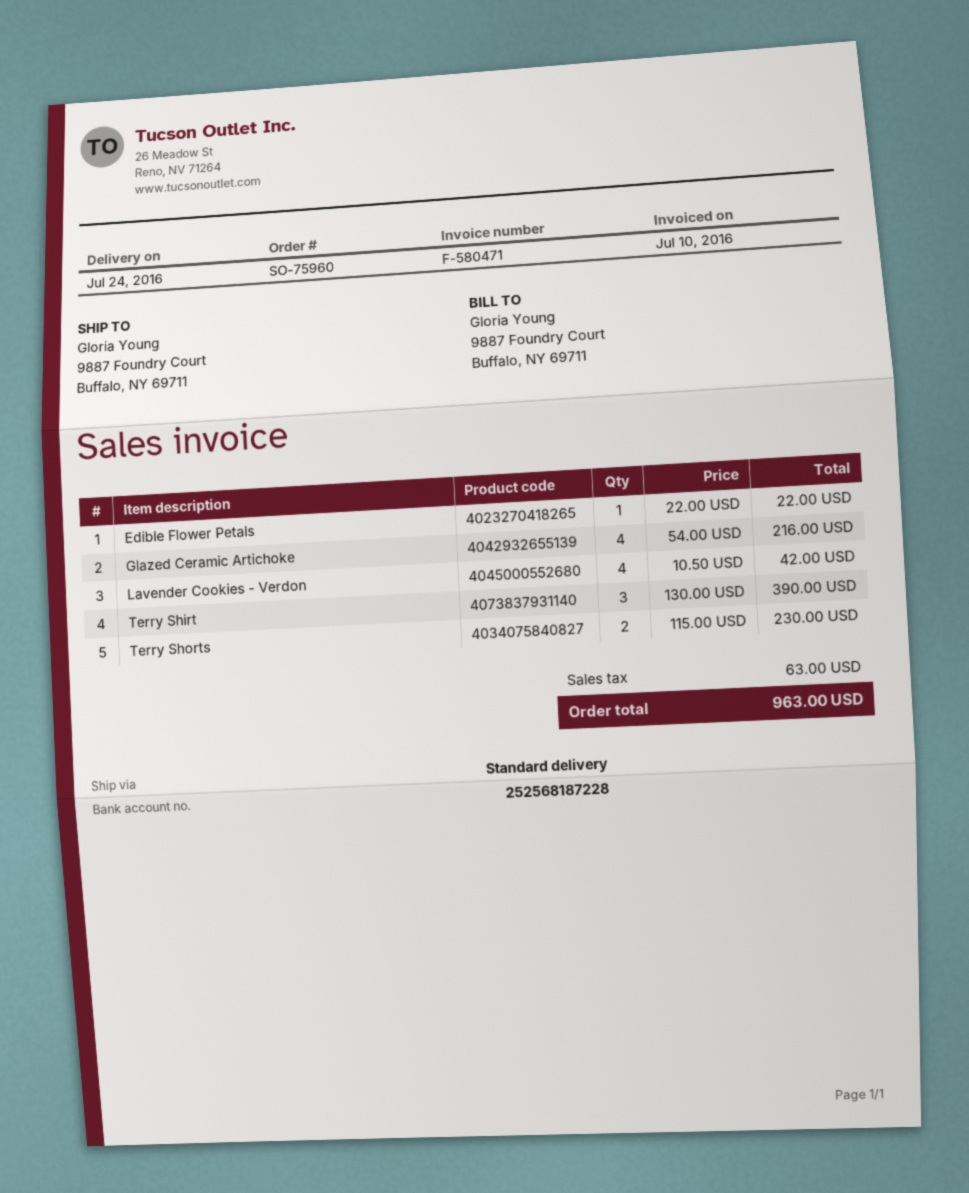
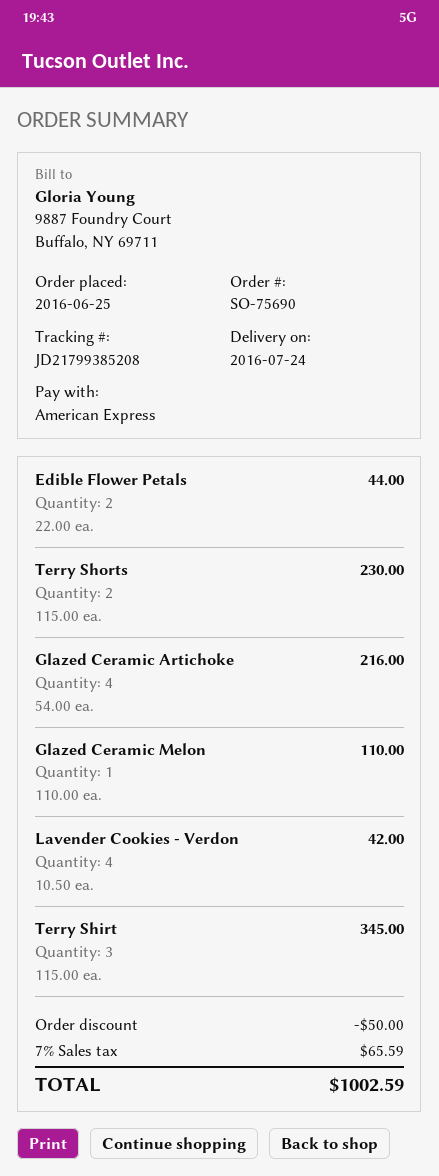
order number: SO-75960 -> SO-75690
Edible Flower Petals: 1 x 22.00 = 22.00 -> 2 x 22.00 = 44.00
Terry Shirt: 3 x 130.00 = 390.00 -> 3 x 115.00 = 345.00
Glazed Ceramic Melon: none -> 1 x 110.00 = 110.00
discount: none -> 50.00
tax: 63.00 -> 65.59
total: 963.00 -> 1002.59

